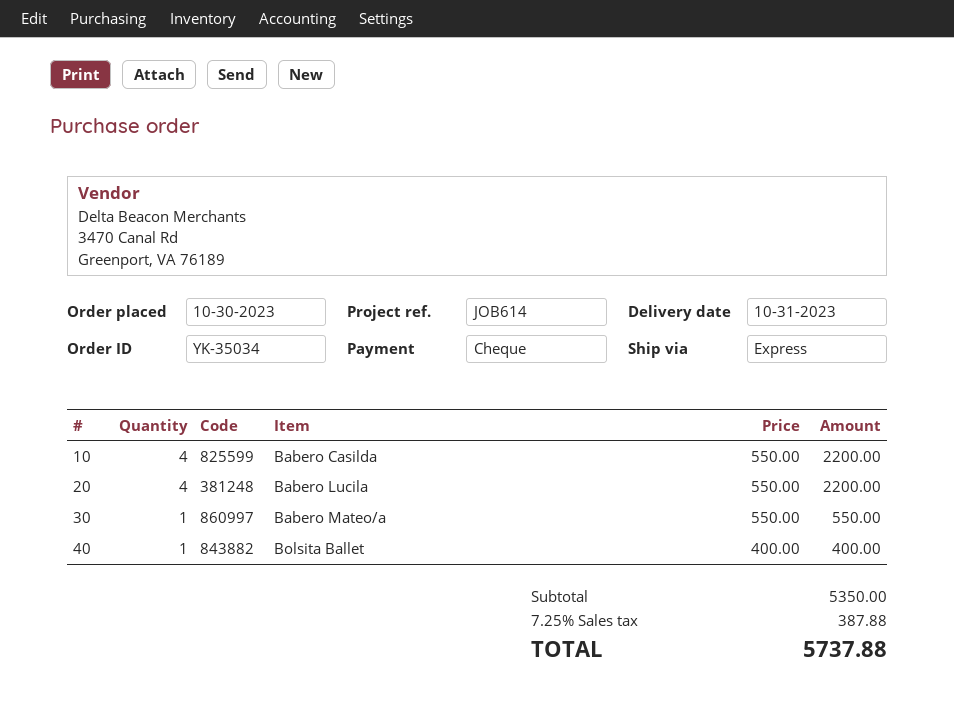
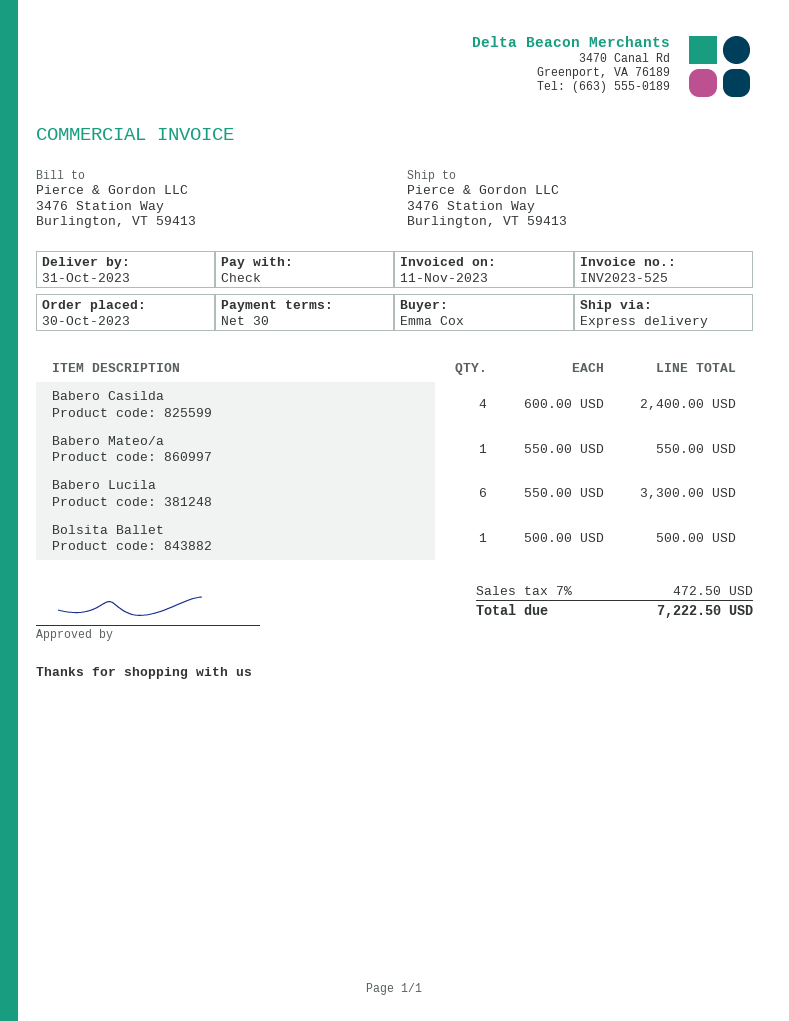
Babero Casilda: 4 x 550.00 = 2200.00 -> 4 x 600.00 = 2400.00
Babero Lucila: 4 x 550.00 = 2200.00 -> 6 x 550.00 = 3300.00
Bolsita Ballet: 1 x 400.00 = 400.00 -> 1 x 500.00 = 500.00
tax: 7.25% = 387.88 -> 7% = 472.50
total: 5737.88 -> 7222.50

